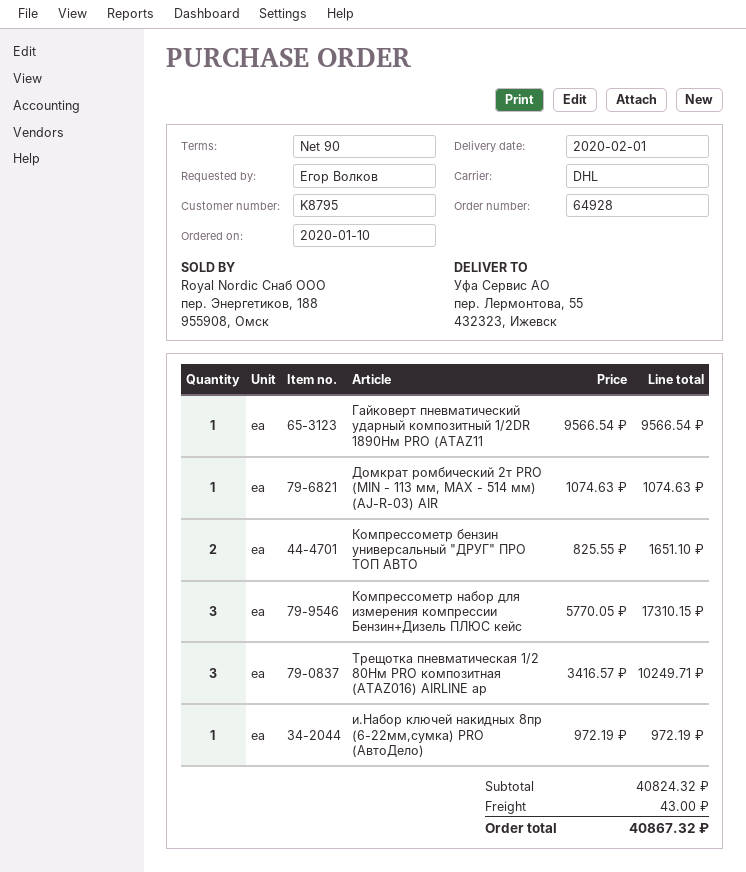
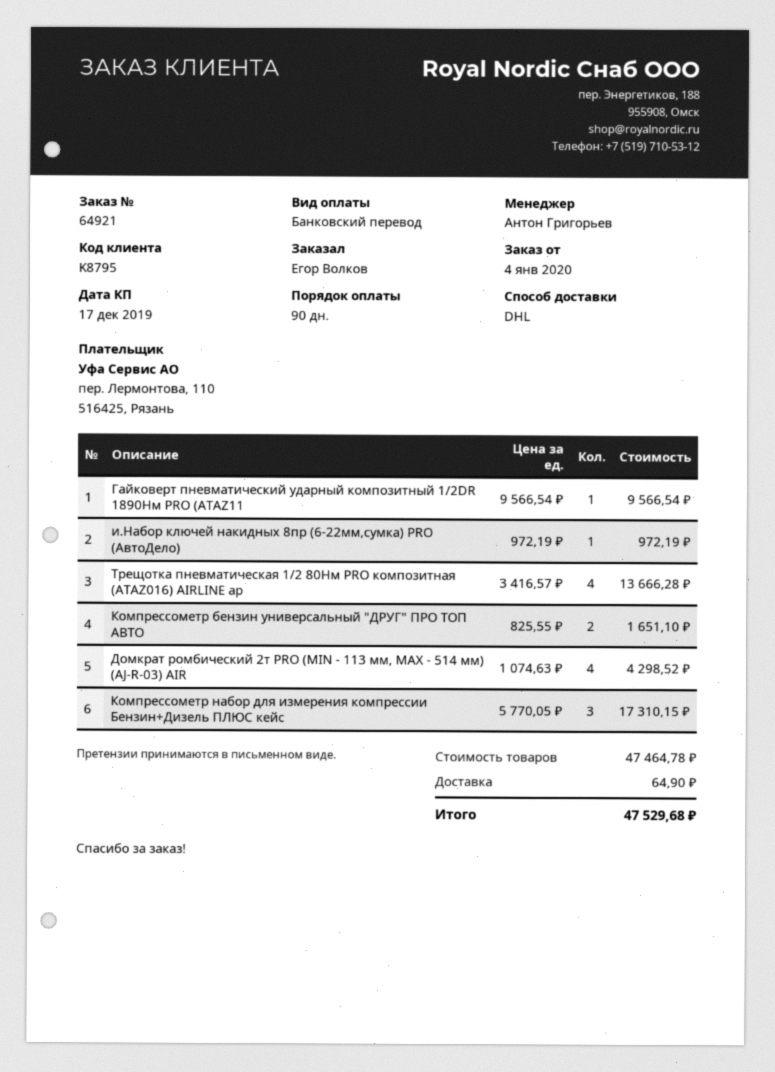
order number: 64928 -> 64921
order date: 2020-01-10 -> 2020-01-04
Домкрат ромбический 2т PRO (MIN - 113 мм, MAX - 514 мм) (AJ-R-03) AIR: 1 x 1074.63 = 1074.63 -> 4 x 1074.63 = 4298.52
Трещотка пневматическая 1/2 80Нм PRO композитная (ATAZ016) AIRLINE ар: 3 x 3416.57 = 10249.71 -> 4 x 3416.57 = 13666.28
subtotal: 40824.32 -> 47464.78
shipping: 43.00 -> 64.90
total: 40867.32 -> 47529.68

